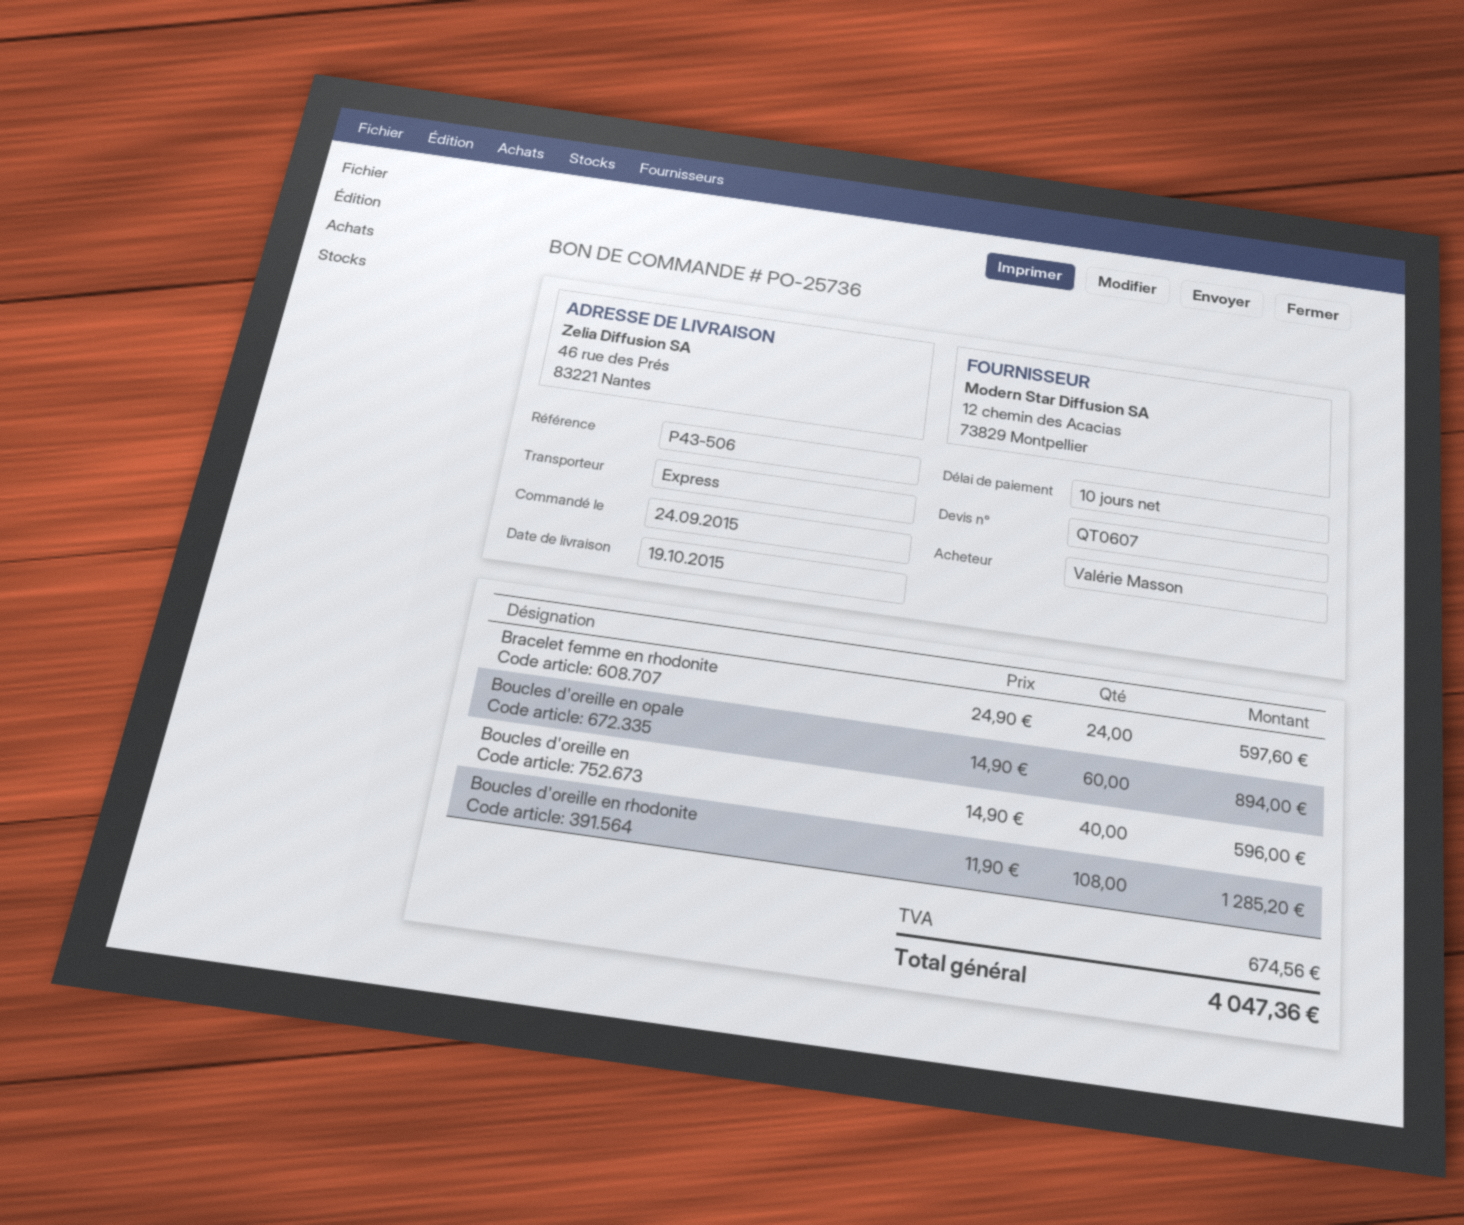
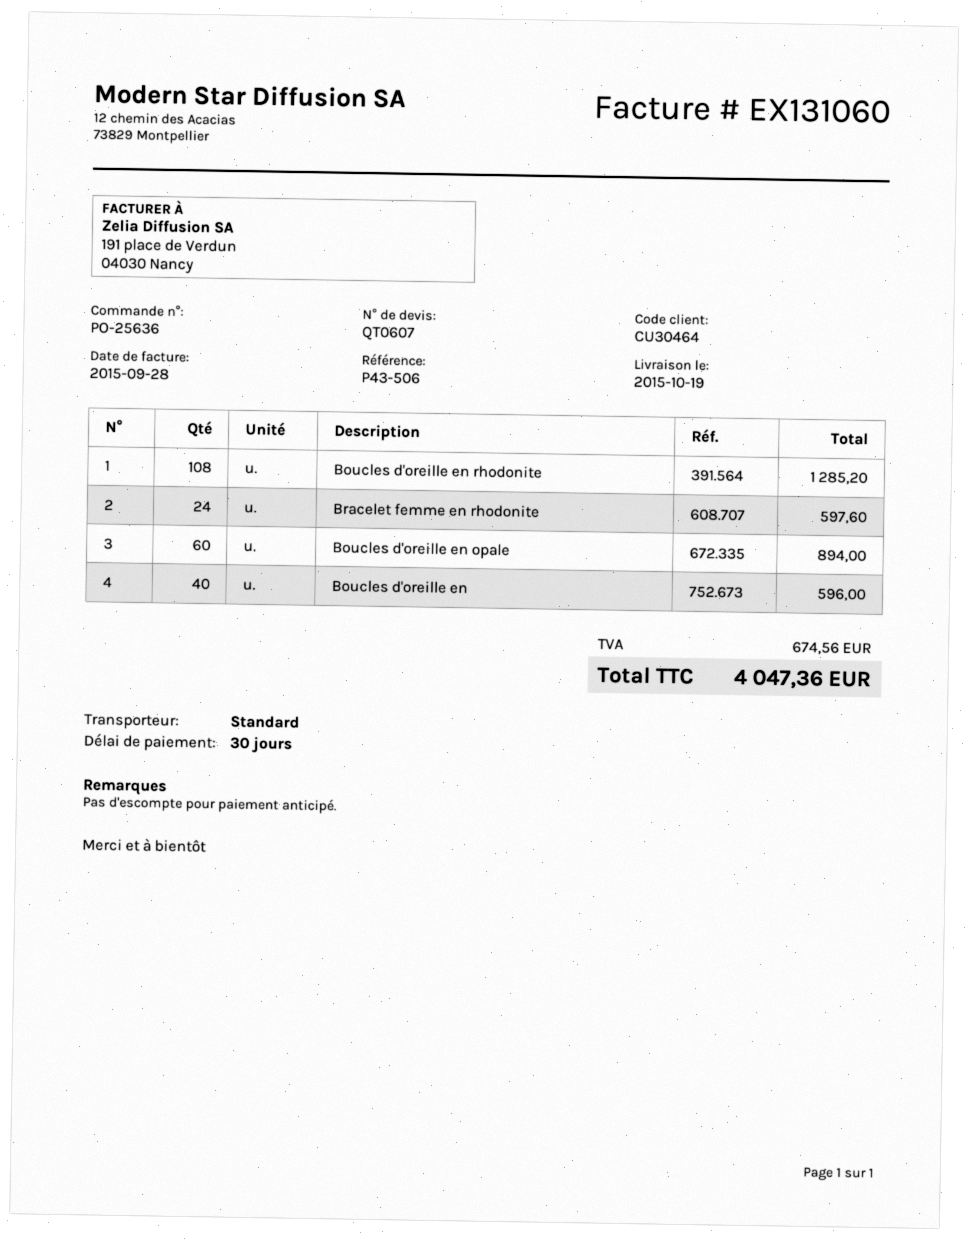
order number: PO-25736 -> PO-25636
payment terms: 10 days -> 30 days
shipping method: express -> standard

